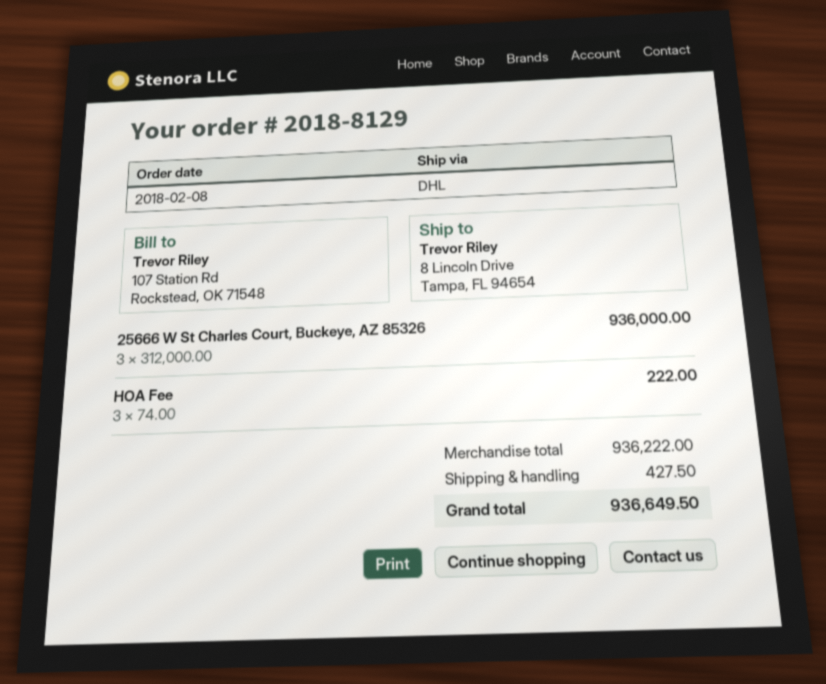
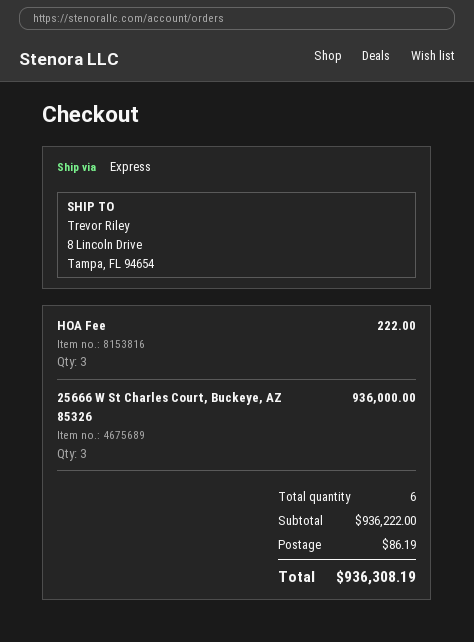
shipping method: DHL -> express
shipping: 427.50 -> 86.19
total: 936649.50 -> 936308.19

